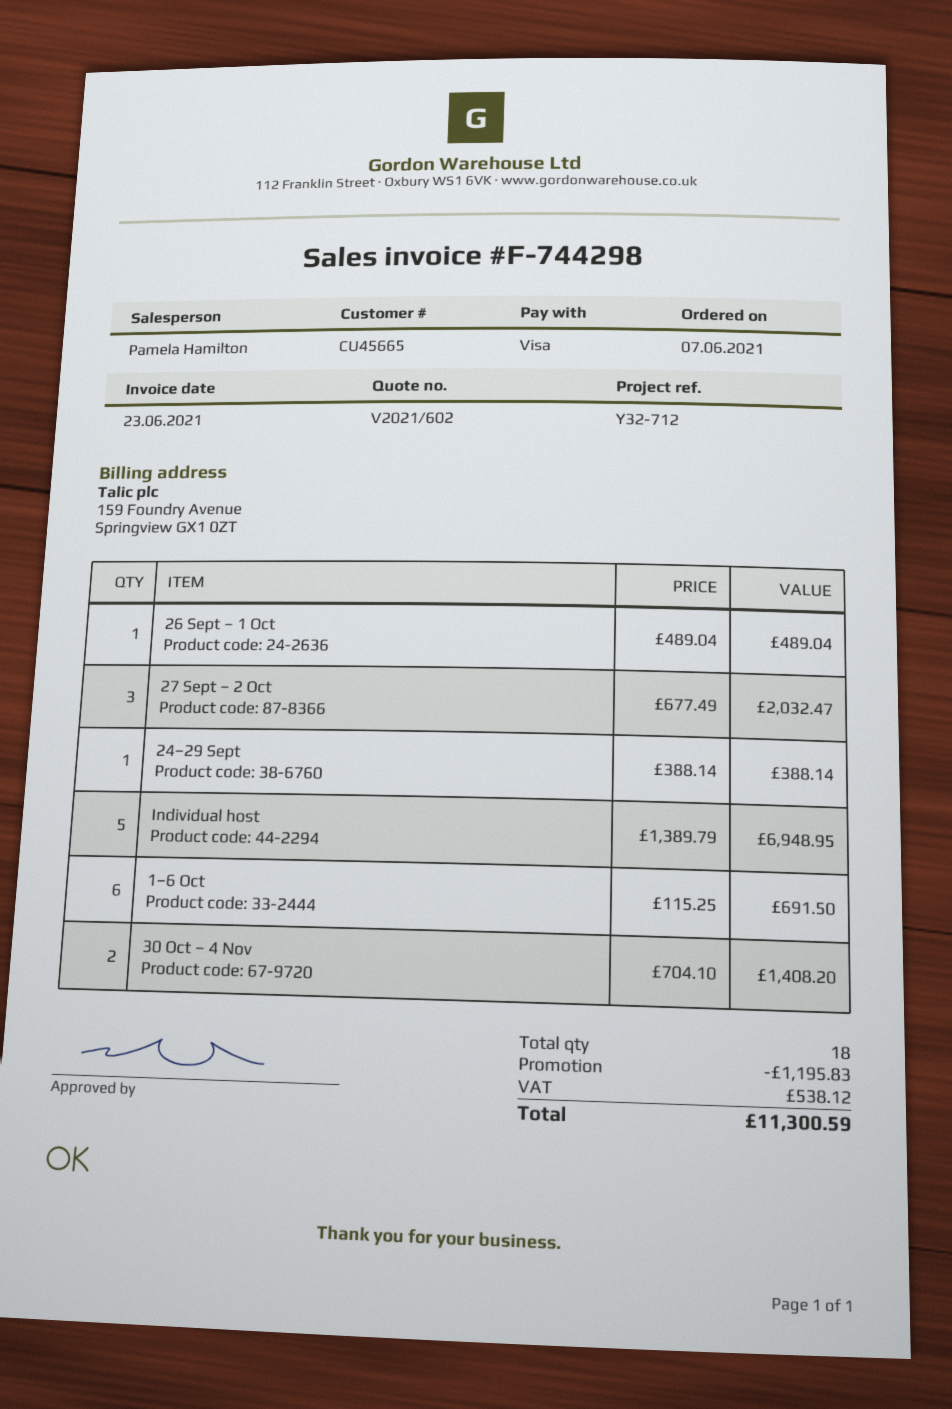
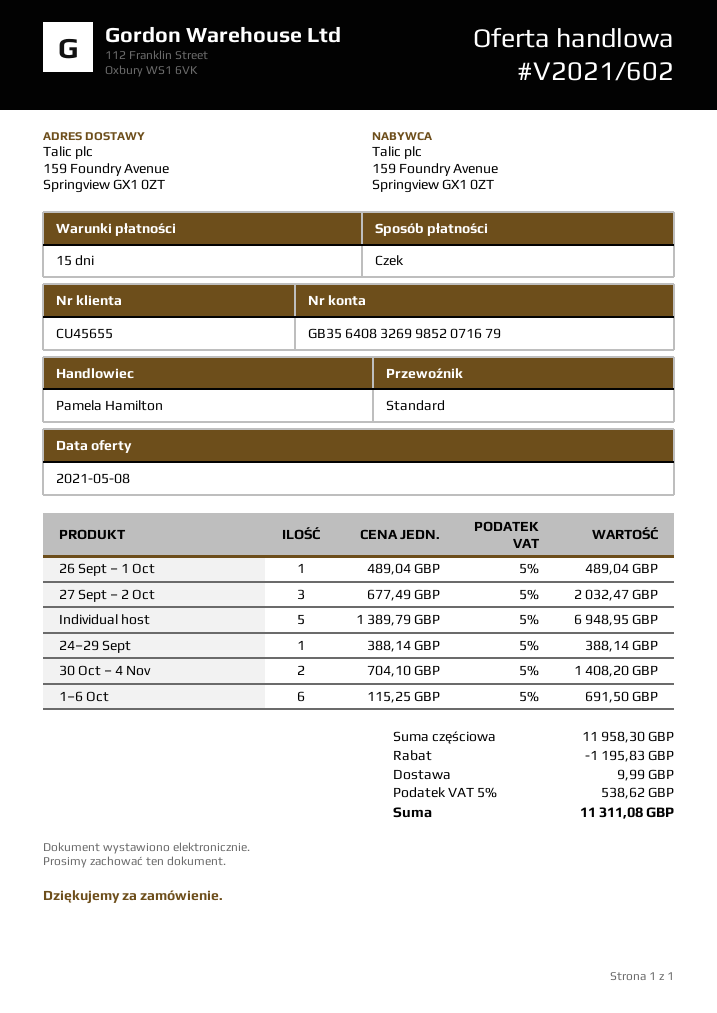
customer number: CU45665 -> CU45655
payment method: Visa -> cheque
shipping: none -> 9.99
tax: 538.12 -> 538.62
total: 11300.59 -> 11311.08

